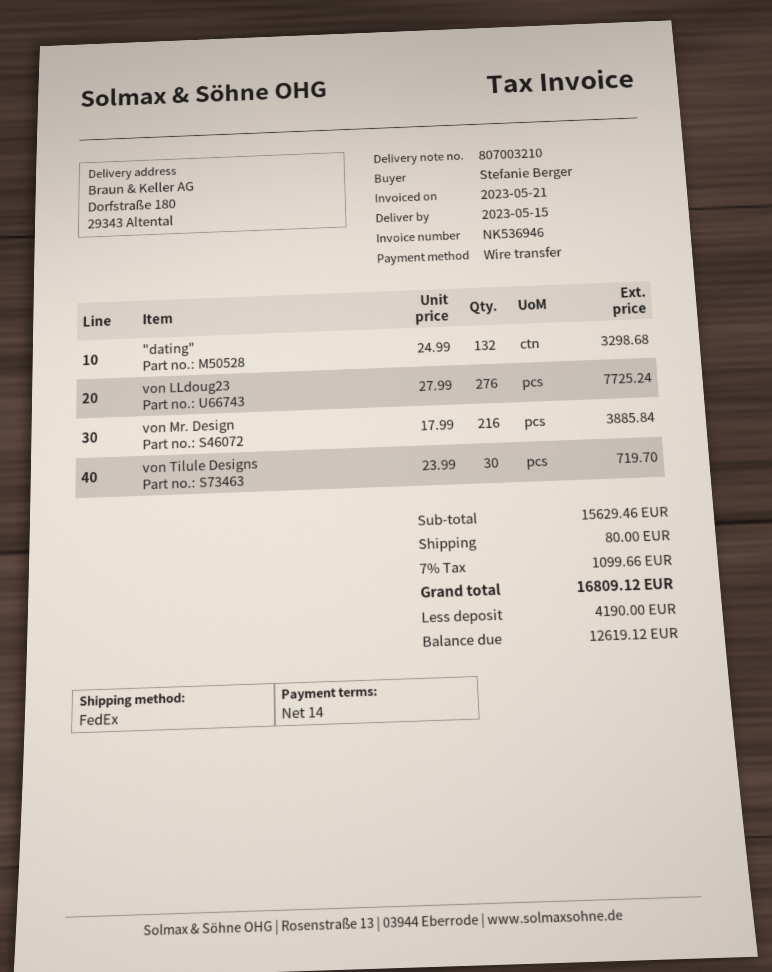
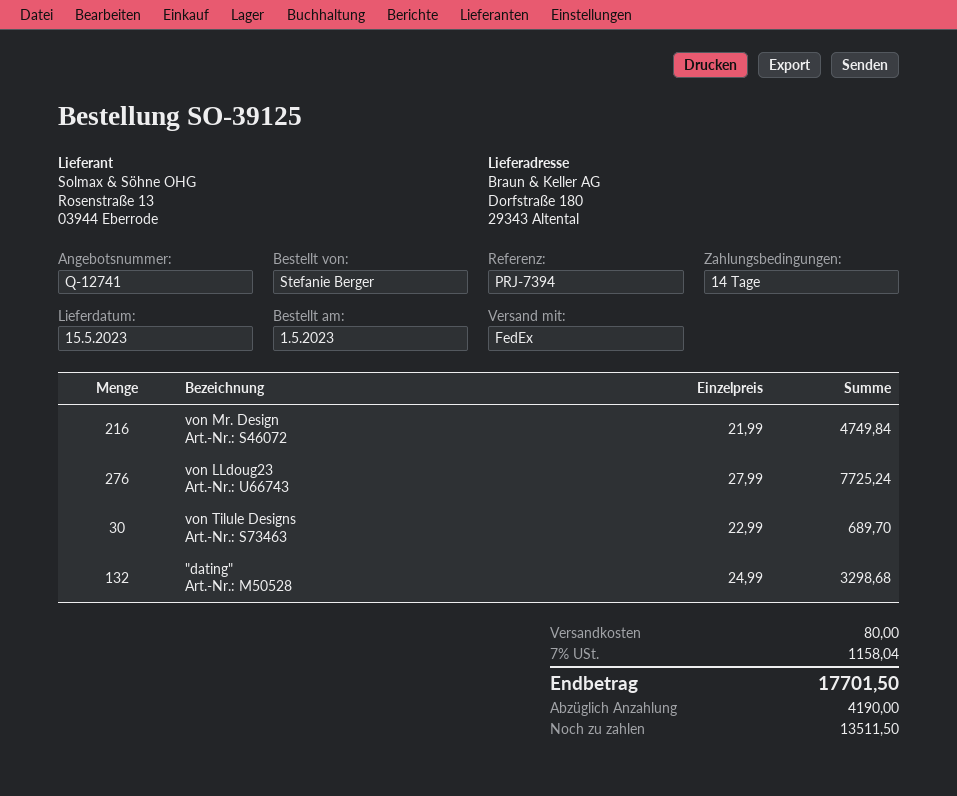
von Mr. Design: 216 x 17.99 = 3885.84 -> 216 x 21.99 = 4749.84
von Tilule Designs: 30 x 23.99 = 719.70 -> 30 x 22.99 = 689.70
tax: 7% = 1099.66 -> 7% = 1158.04
total: 16809.12 -> 17701.50
balance: 12619.12 -> 13511.50

